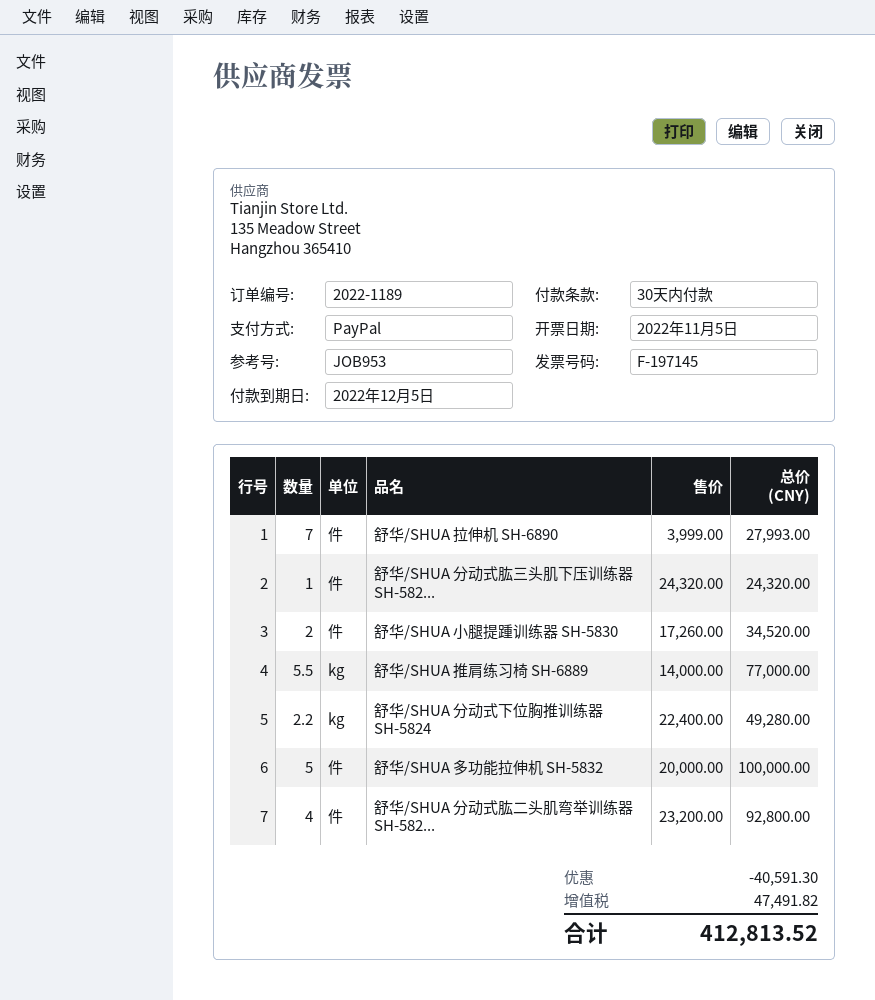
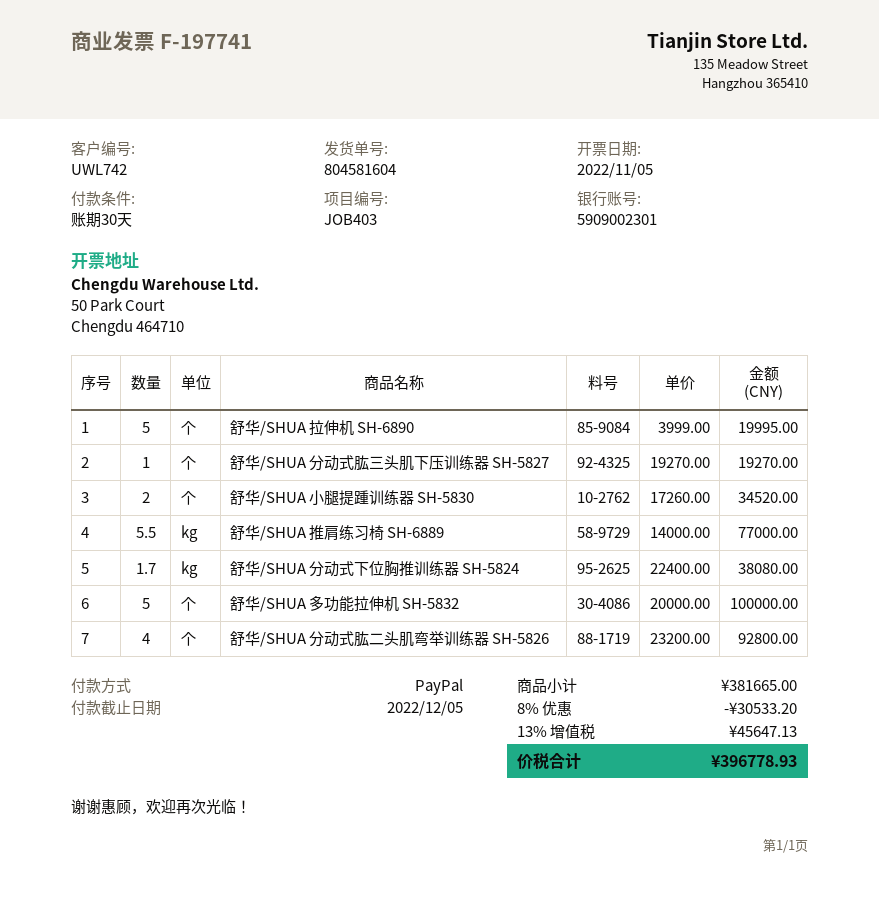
invoice number: F-197145 -> F-197741
reference: JOB953 -> JOB403
舒华/SHUA 拉伸机 SH-6890: 7 x 3999.00 = 27993.00 -> 5 x 3999.00 = 19995.00
舒华/SHUA 分动式肱三头肌下压训练器 SH-582...: 1 x 24320.00 = 24320.00 -> 1 x 19270.00 = 19270.00
舒华/SHUA 分动式下位胸推训练器 SH-5824: 2.2 x 22400.00 = 49280.00 -> 1.7 x 22400.00 = 38080.00
discount: 40591.30 -> 30533.20
tax: 47491.82 -> 45647.13
total: 412813.52 -> 396778.93

